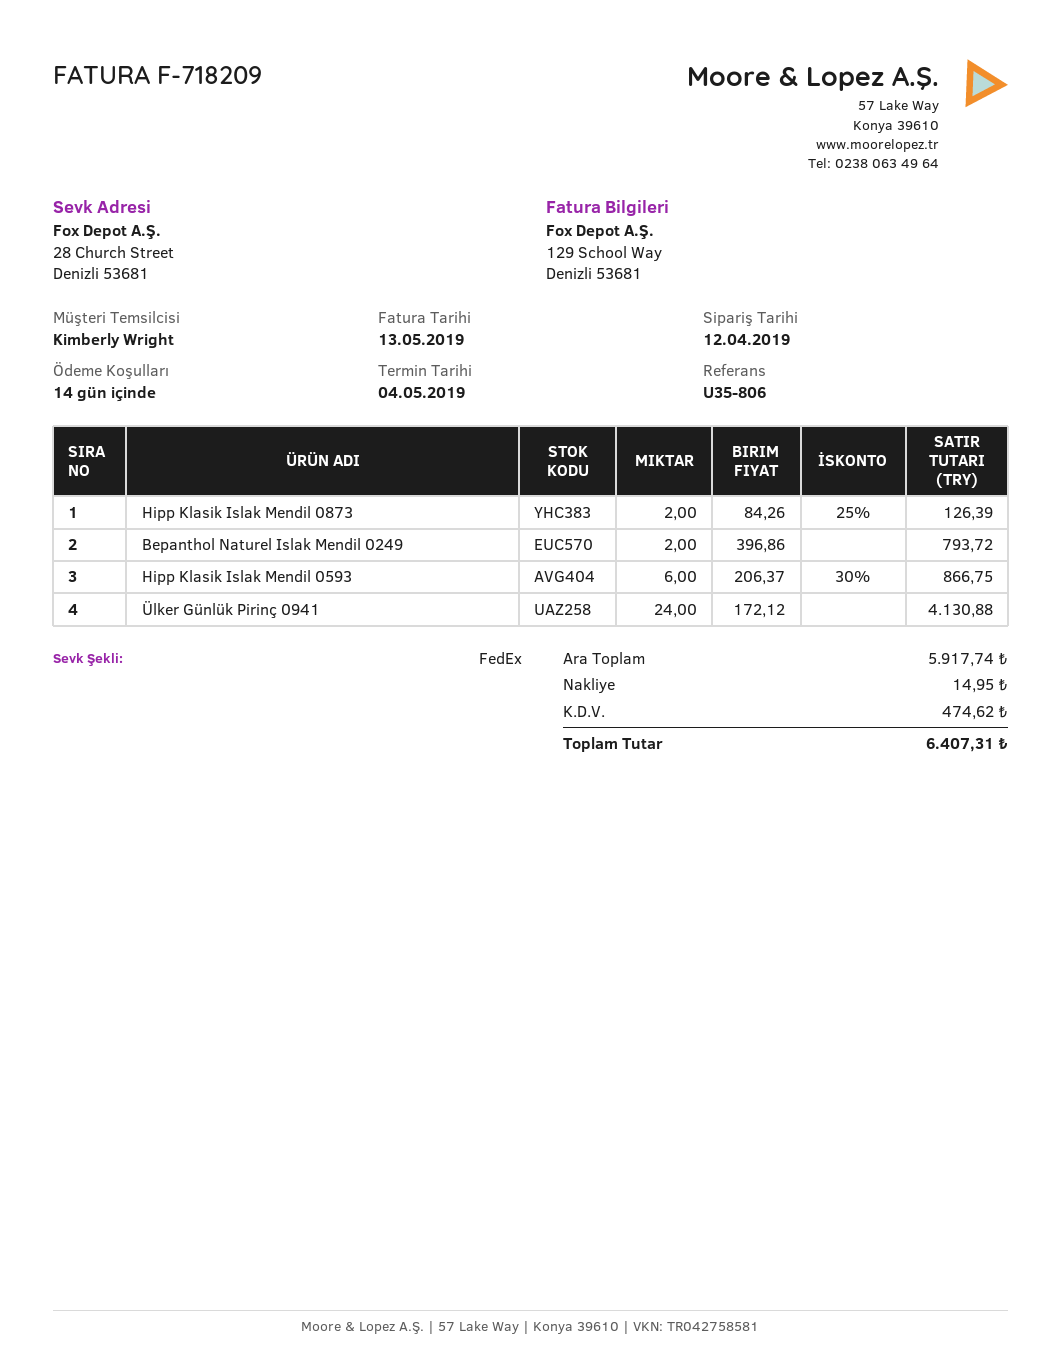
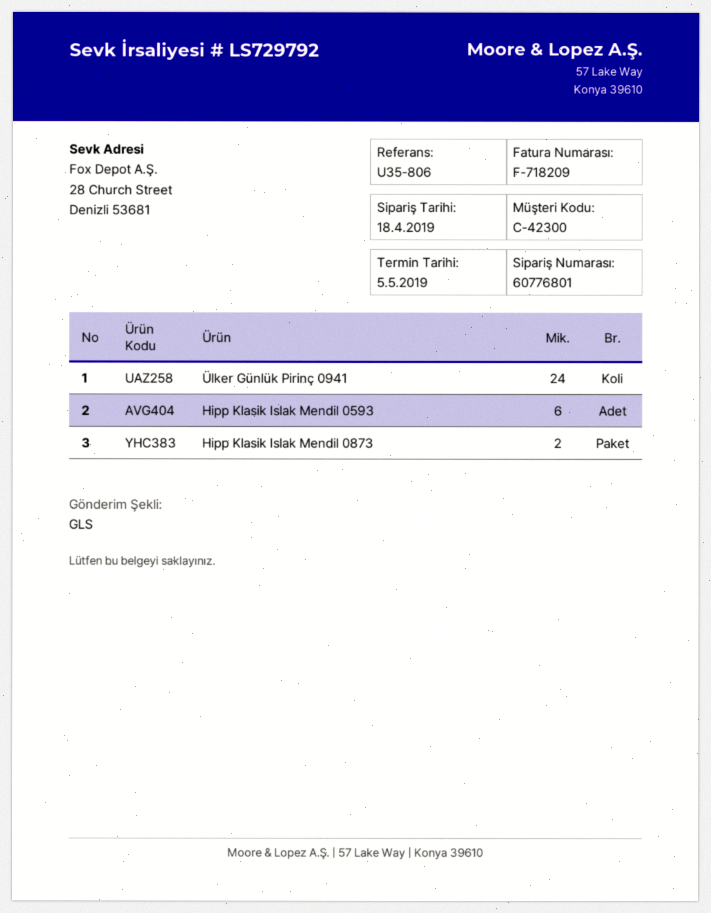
order date: 2019-04-12 -> 2019-04-18
delivery date: 2019-05-04 -> 2019-05-05
shipping method: FedEx -> GLS
Bepanthol Naturel Islak Mendil 0249: 2 -> none

